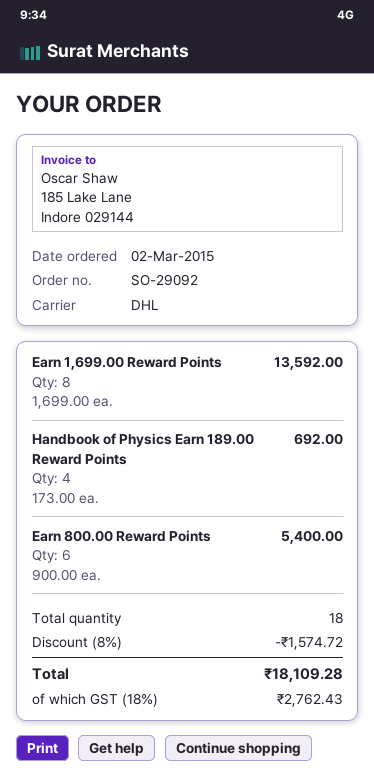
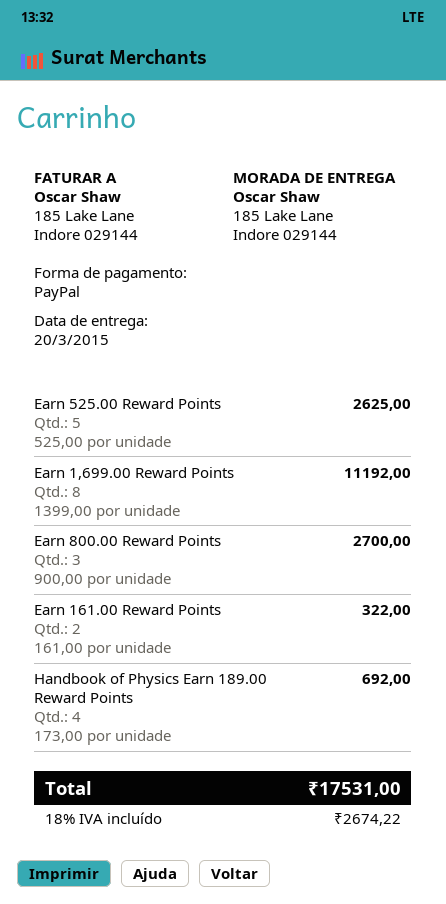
Earn 1,699.00 Reward Points: 8 x 1699.00 = 13592.00 -> 8 x 1399.00 = 11192.00
Earn 800.00 Reward Points: 6 x 900.00 = 5400.00 -> 3 x 900.00 = 2700.00
Earn 525.00 Reward Points: none -> 5 x 525.00 = 2625.00
Earn 161.00 Reward Points: none -> 2 x 161.00 = 322.00
discount: 8% = 1574.72 -> none
tax: 18% = 2762.43 -> 18% = 2674.22
total: 18109.28 -> 17531.00

